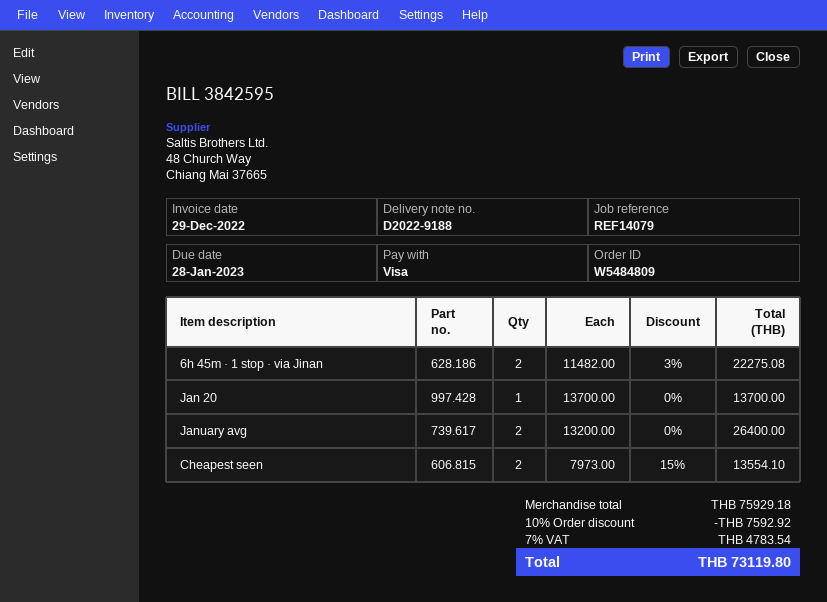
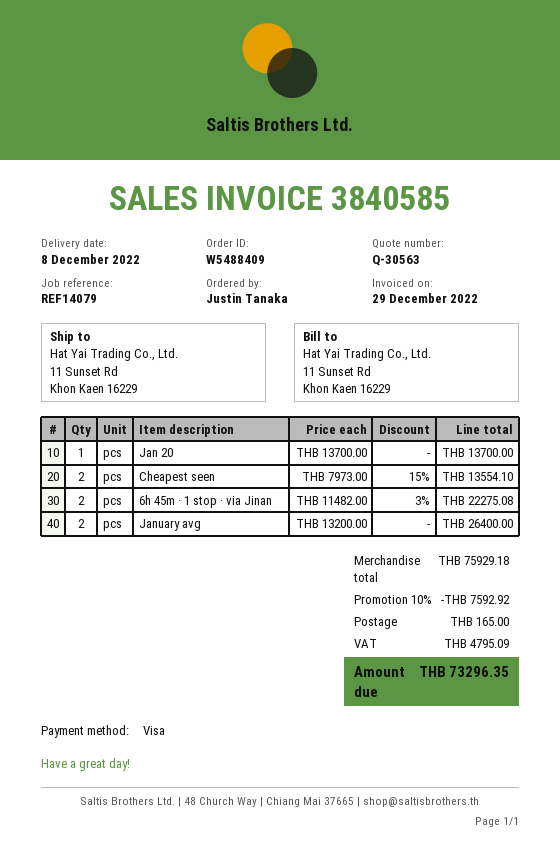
order number: W5484809 -> W5488409
invoice number: 3842595 -> 3840585
shipping: none -> 165.00
tax: 4783.54 -> 4795.09
total: 73119.80 -> 73296.35

